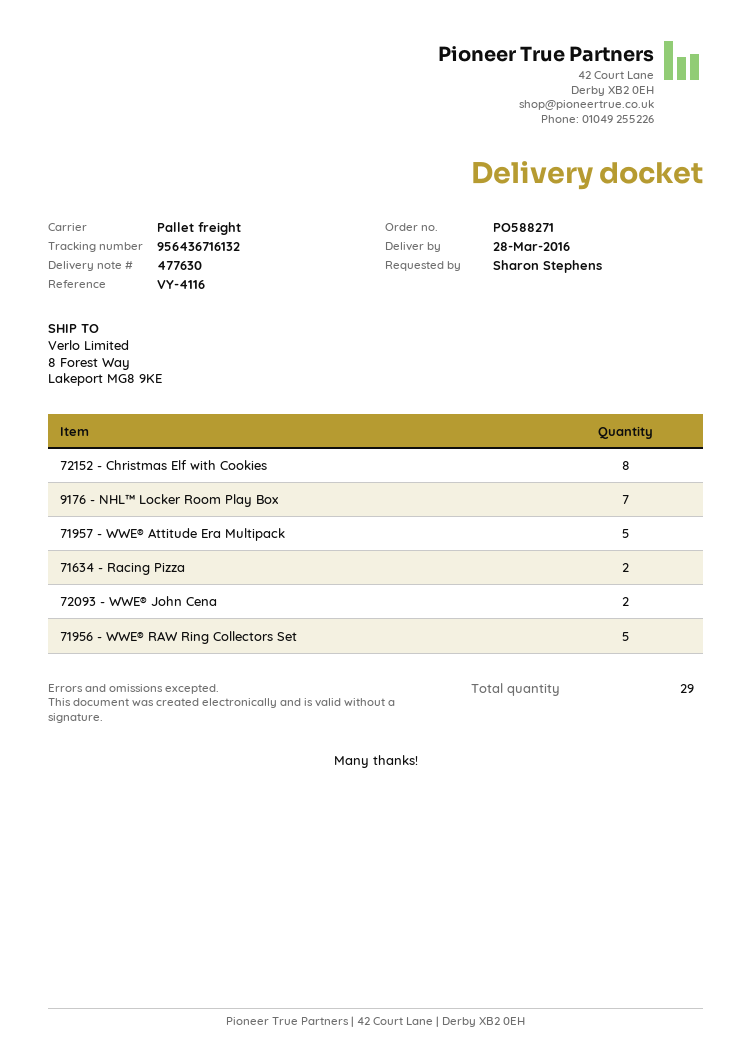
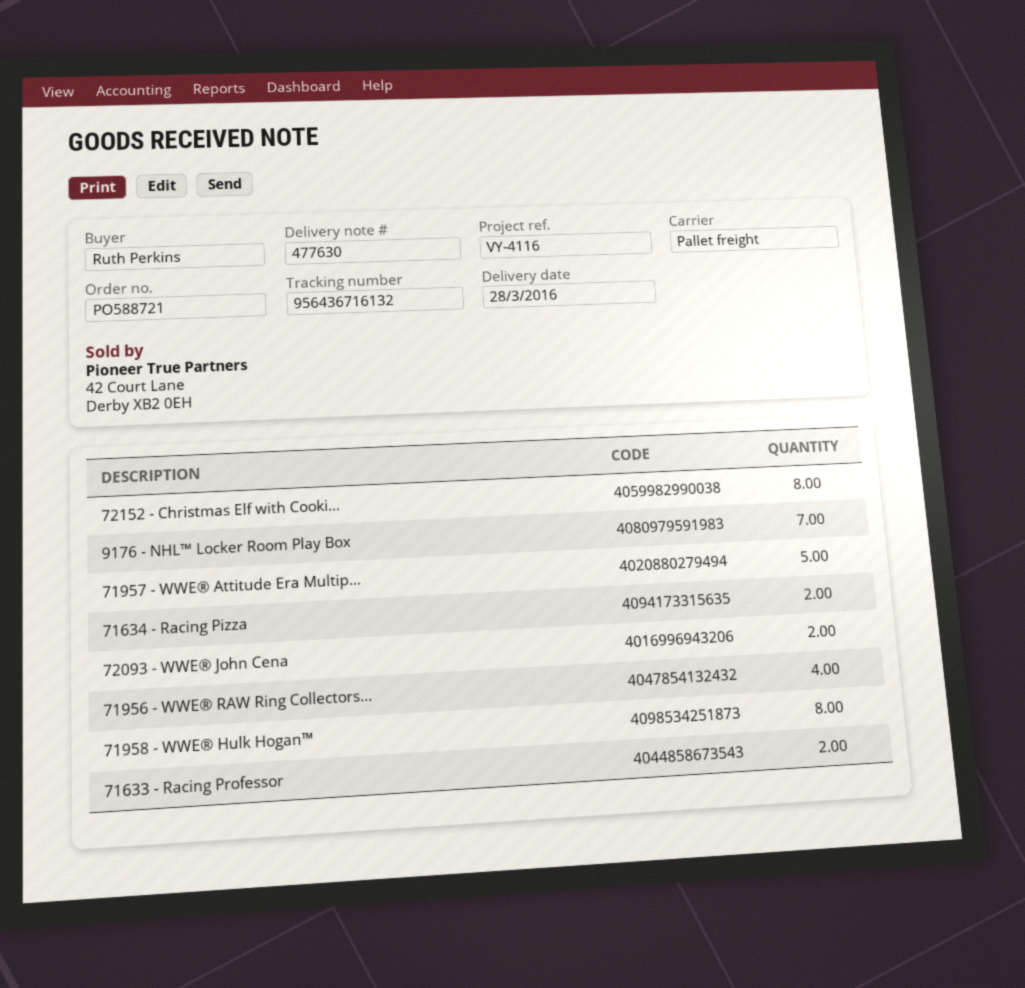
order number: PO588271 -> PO588721
ordered by: Sharon Stephens -> Ruth Perkins
71956 - WWE® RAW Ring Collectors Set: 5 -> 4
71958 - WWE® Hulk Hogan™: none -> 8
71633 - Racing Professor: none -> 2

